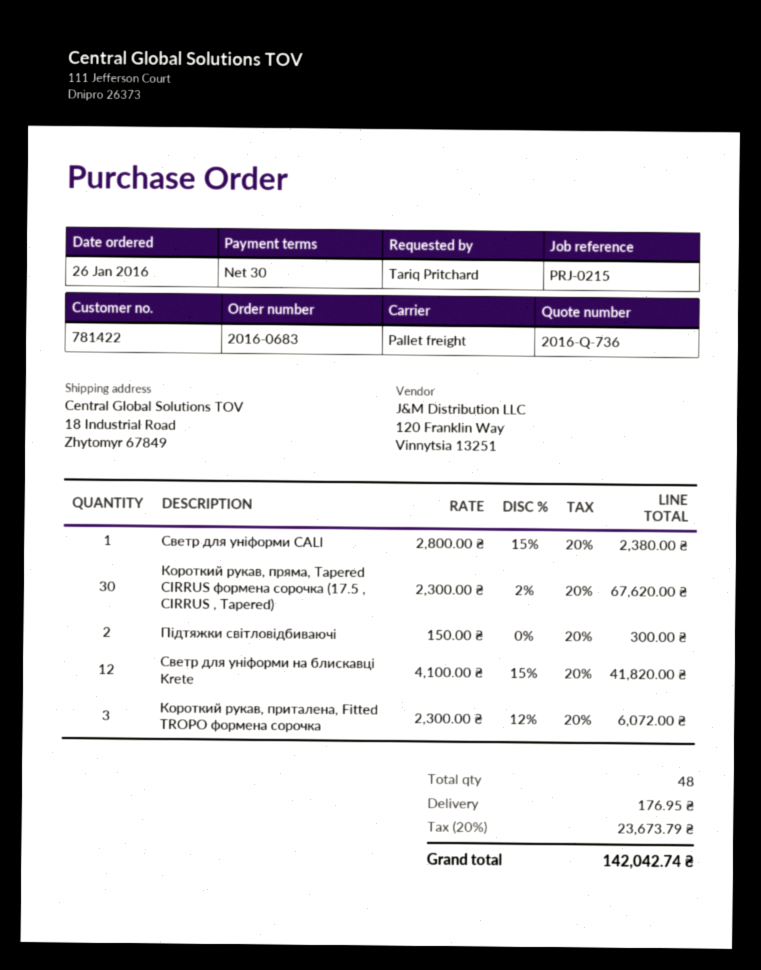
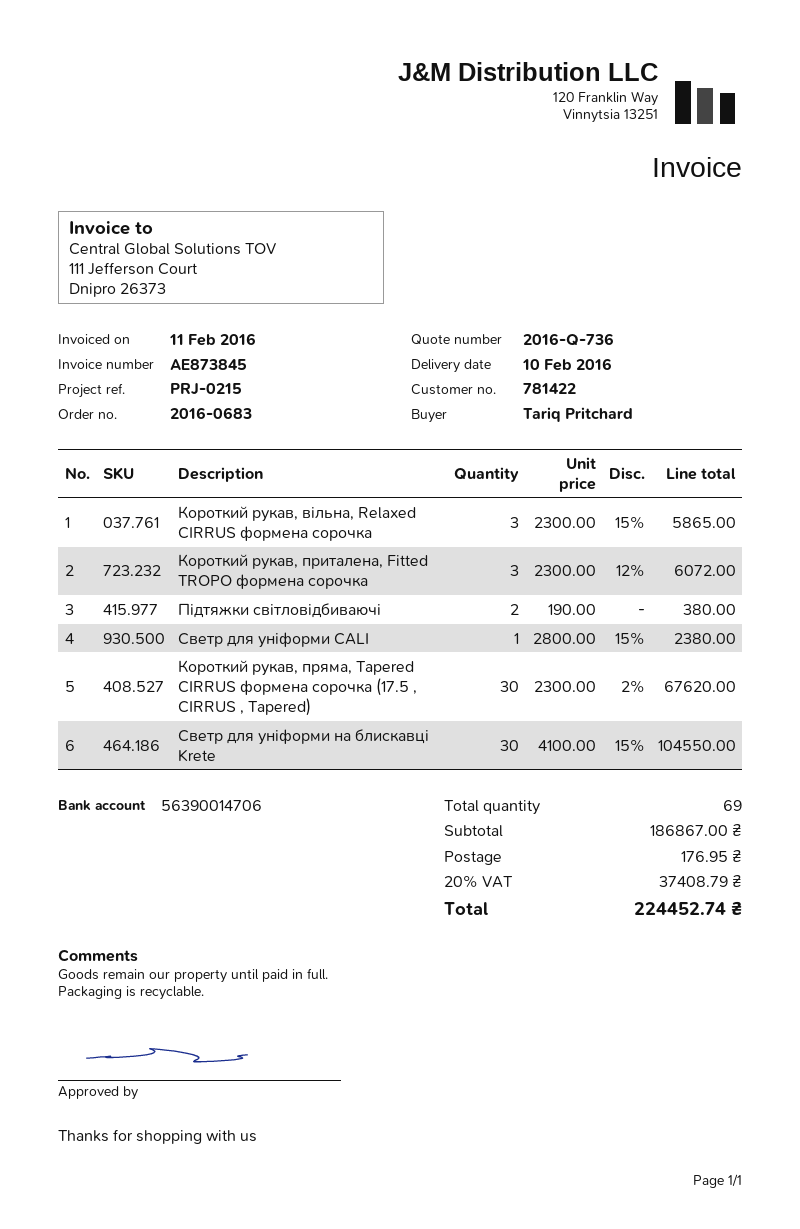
Підтяжки світловідбиваючі: 2 x 150.00 = 300.00 -> 2 x 190.00 = 380.00
Светр для уніформи на блискавці Krete: 12 x 4100.00 - 15% = 41820.00 -> 30 x 4100.00 - 15% = 104550.00
Короткий рукав, вільна, Relaxed CIRRUS формена сорочка: none -> 3 x 2300.00 - 15% = 5865.00
total quantity: 48 -> 69
tax: 20% = 23673.79 -> 20% = 37408.79
total: 142042.74 -> 224452.74

